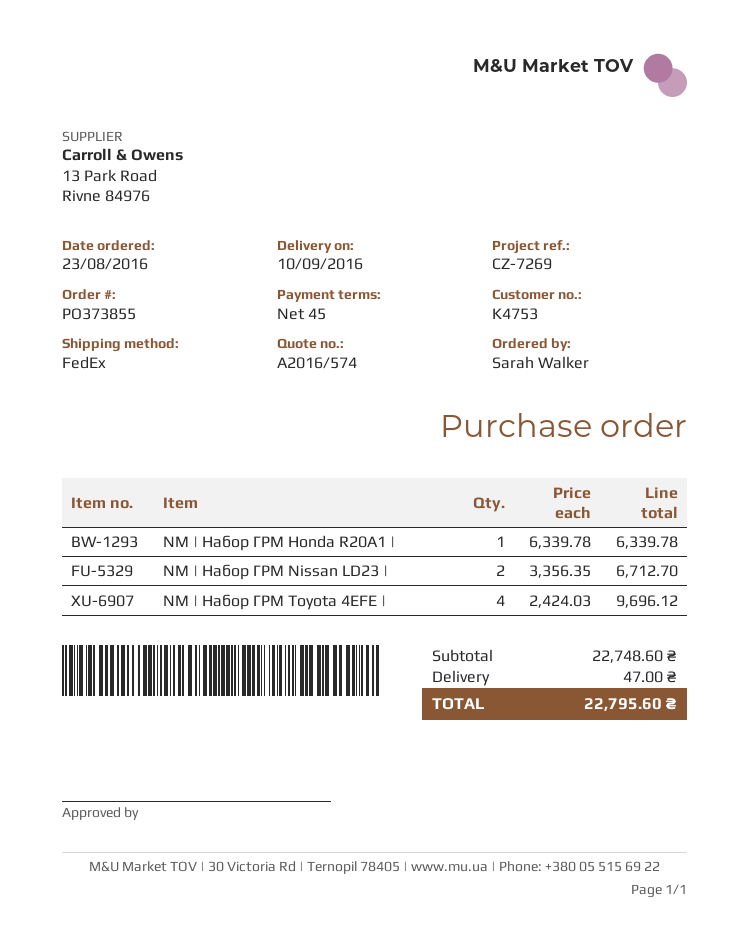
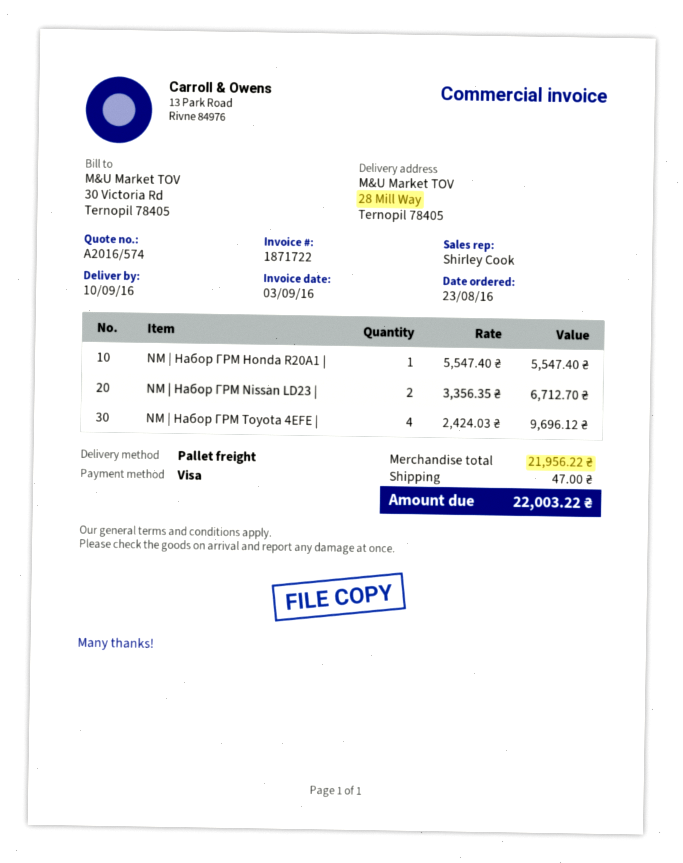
shipping method: FedEx -> pallet freight
NM | Набор ГРМ Honda R20A1 |: 1 x 6339.78 = 6339.78 -> 1 x 5547.40 = 5547.40
subtotal: 22748.60 -> 21956.22
total: 22795.60 -> 22003.22

